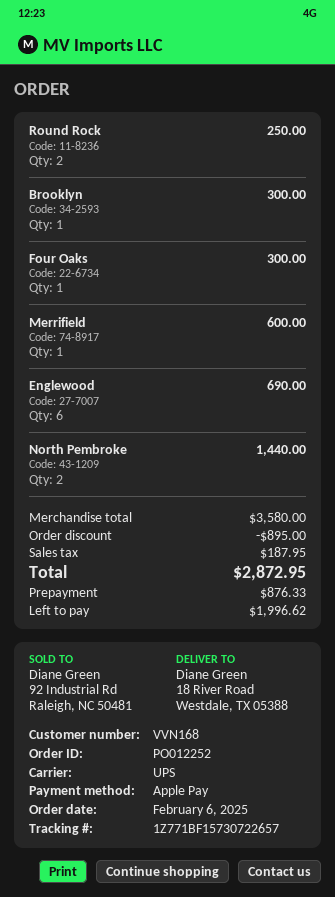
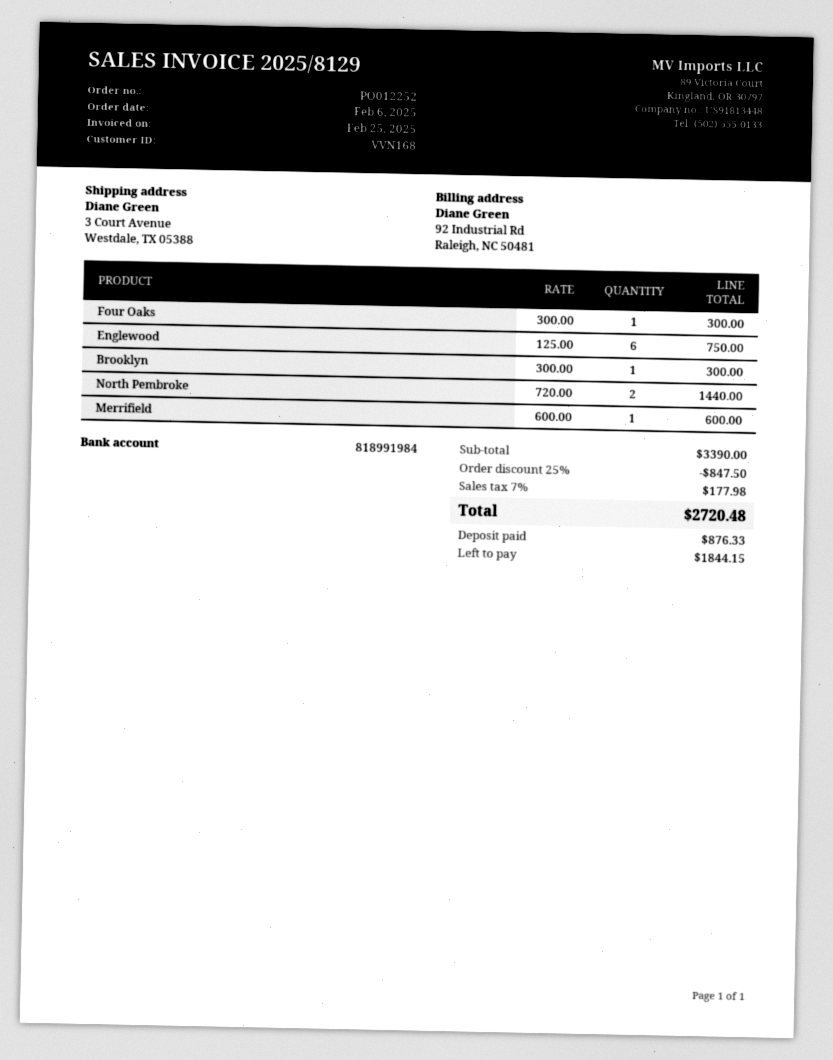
ship to: 18 River Road, Westdale, TX 05388 -> 3 Court Avenue, Westdale, TX 05388
Round Rock: 2 for 250.00 -> none
Englewood: 6 for 690.00 -> 6 for 750.00
subtotal: 3580.00 -> 3390.00
discount: 895.00 -> 847.50
tax: 187.95 -> 177.98
total: 2872.95 -> 2720.48
balance: 1996.62 -> 1844.15

